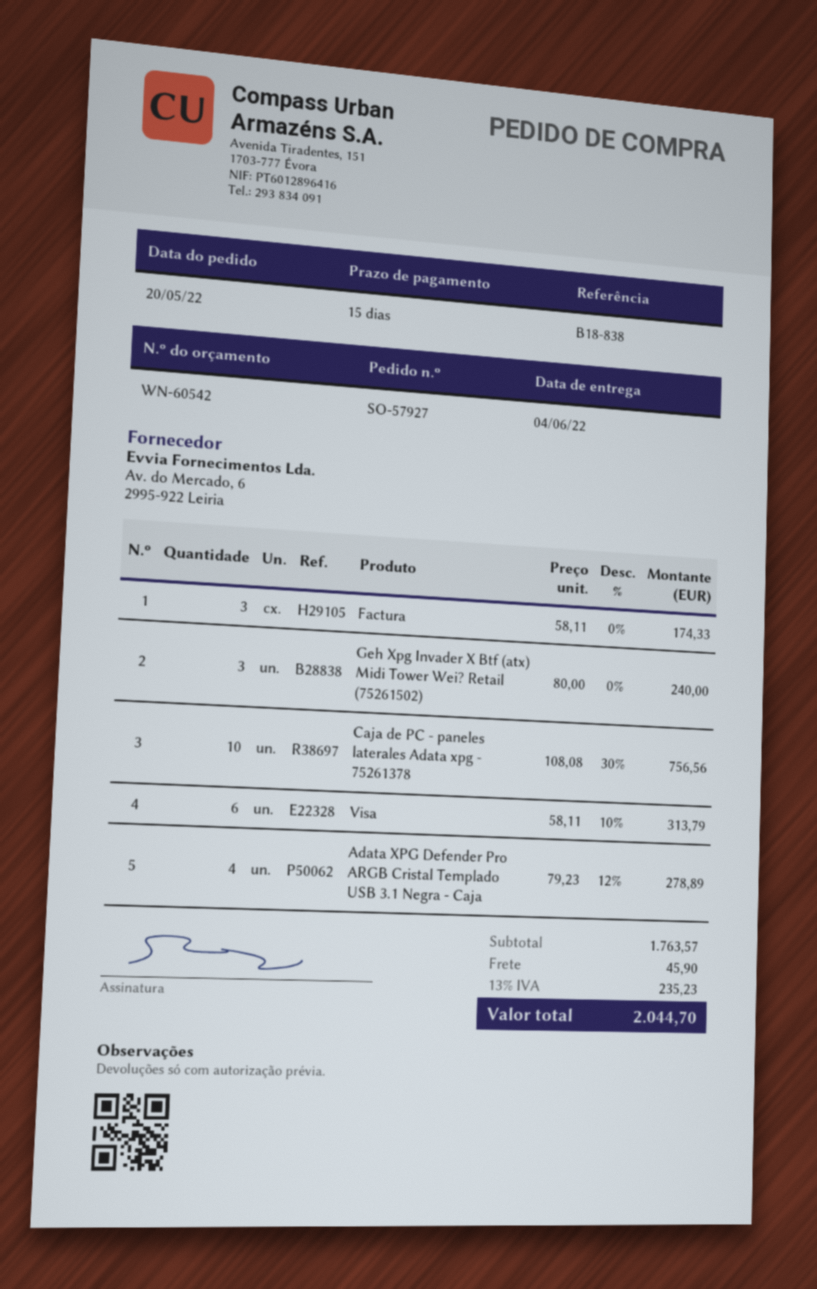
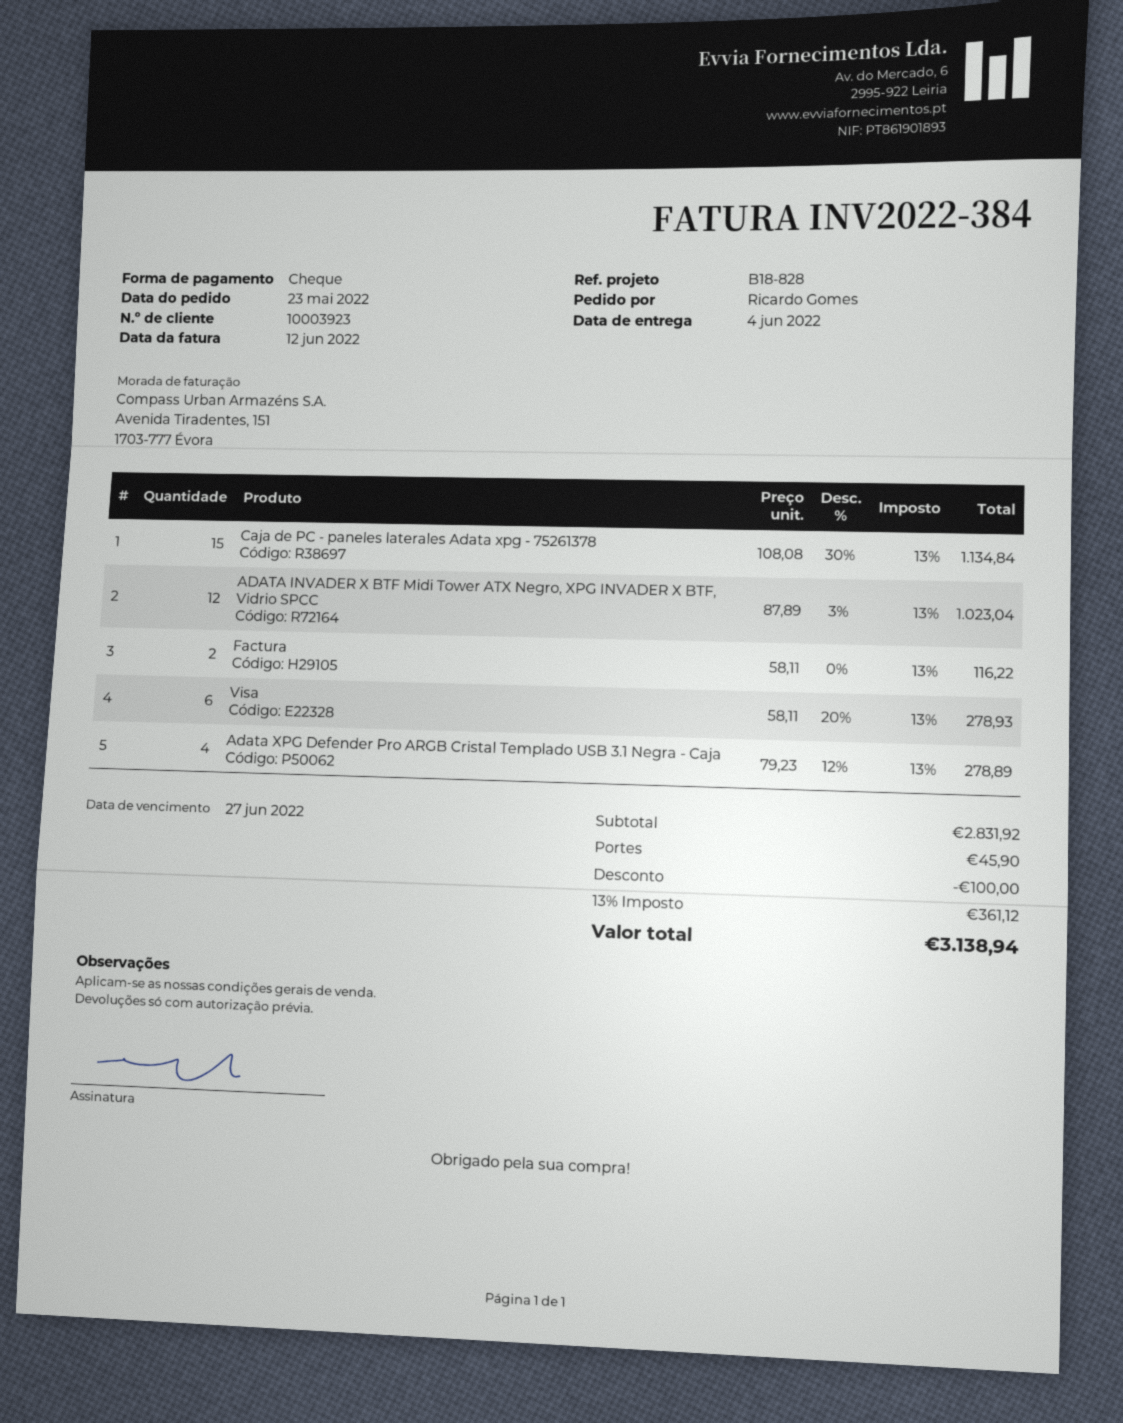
order date: 2022-05-20 -> 2022-05-23
reference: B18-838 -> B18-828
Factura: 3 x 58.11 = 174.33 -> 2 x 58.11 = 116.22
Geh Xpg Invader X Btf (atx) Midi Tower Wei? Retail (75261502): 3 x 80.00 = 240.00 -> none
Caja de PC - paneles laterales Adata xpg - 75261378: 10 x 108.08 - 30% = 756.56 -> 15 x 108.08 - 30% = 1134.84
Visa: 6 x 58.11 - 10% = 313.79 -> 6 x 58.11 - 20% = 278.93
ADATA INVADER X BTF Midi Tower ATX Negro, XPG INVADER X BTF, Vidrio SPCC: none -> 12 x 87.89 - 3% = 1023.04
subtotal: 1763.57 -> 2831.92
discount: none -> 100.00
tax: 13% = 235.23 -> 13% = 361.12
total: 2044.70 -> 3138.94

